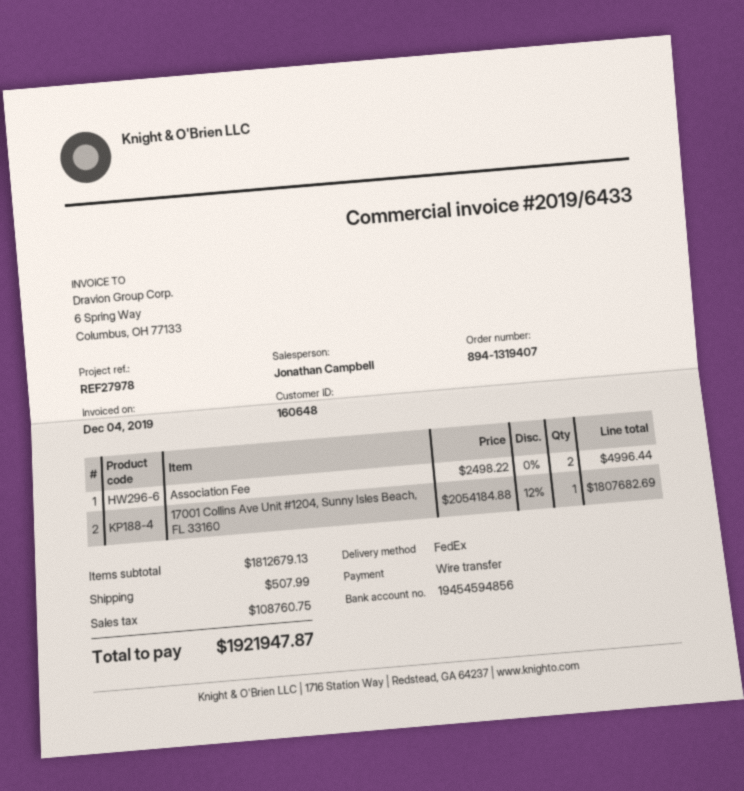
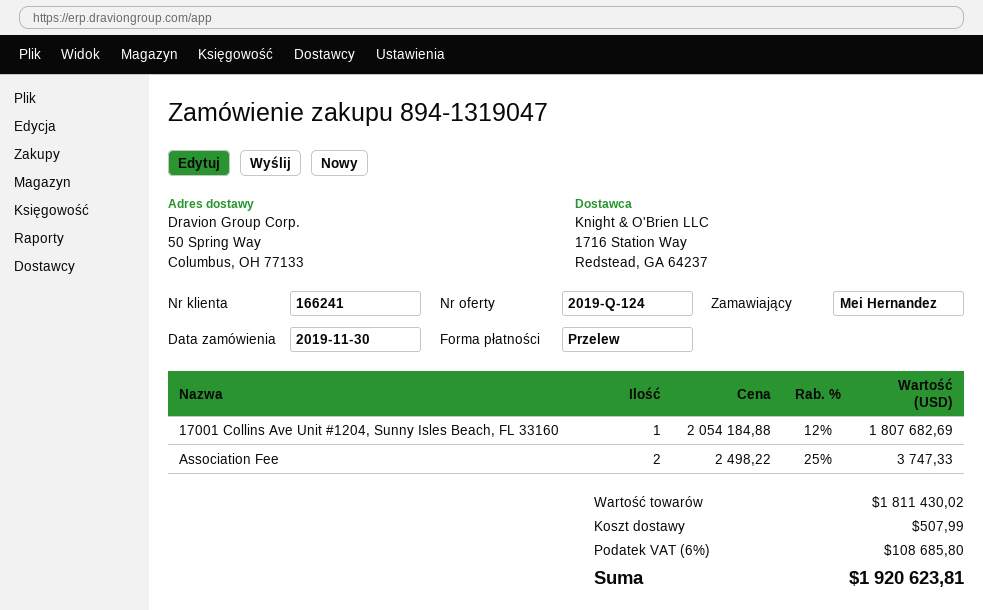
order number: 894-1319407 -> 894-1319047
customer number: 160648 -> 166241
Association Fee: 2 x 2498.22 = 4996.44 -> 2 x 2498.22 - 25% = 3747.33
subtotal: 1812679.13 -> 1811430.02
tax: 108760.75 -> 108685.80
total: 1921947.87 -> 1920623.81

